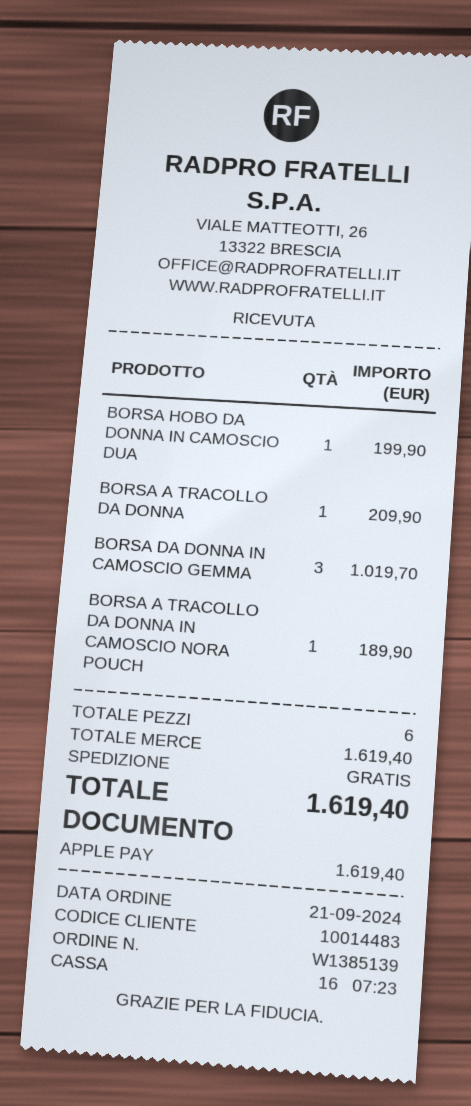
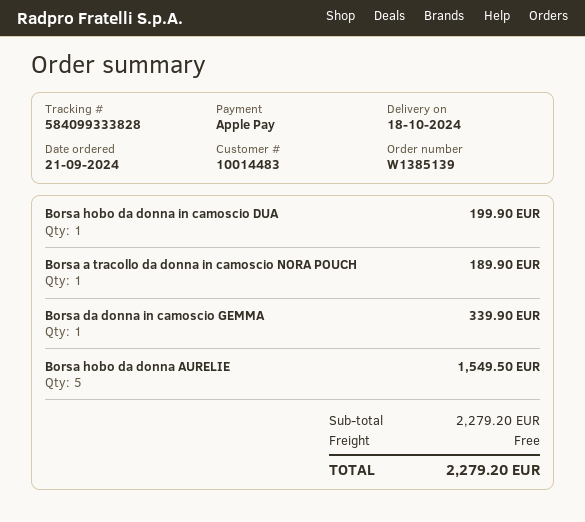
BORSA A TRACOLLO DA DONNA: 1 for 209.90 -> none
BORSA DA DONNA IN CAMOSCIO GEMMA: 3 for 1019.70 -> 1 for 339.90
Borsa hobo da donna AURELIE: none -> 5 for 1549.50
subtotal: 1619.40 -> 2279.20
total: 1619.40 -> 2279.20

